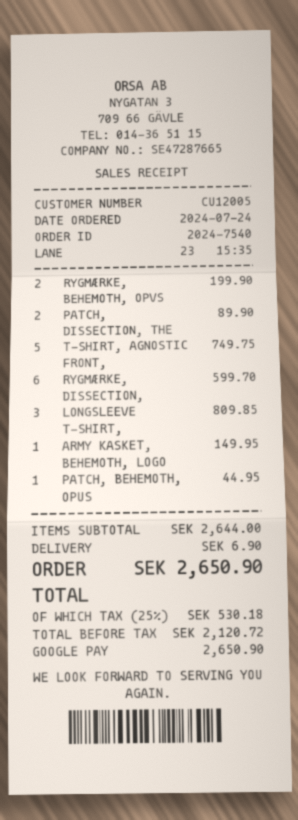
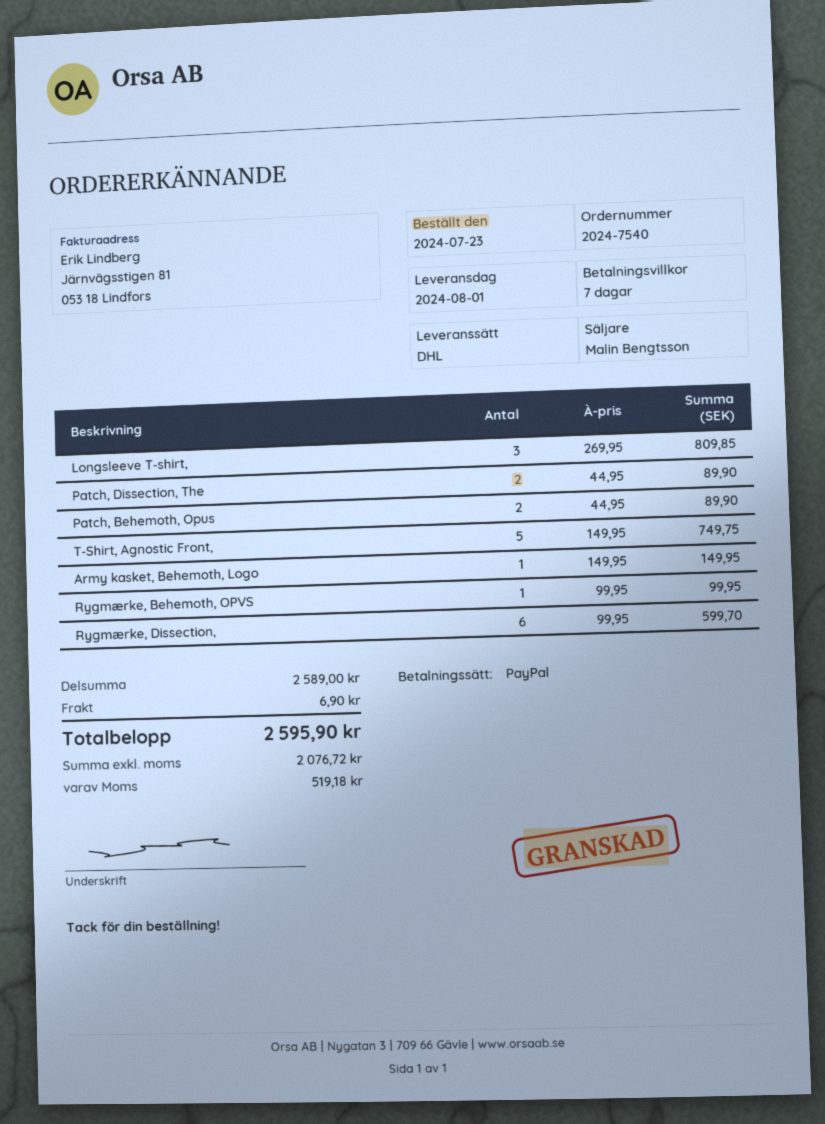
order date: 2024-07-24 -> 2024-07-23
payment method: Google Pay -> PayPal
RYGMÆRKE, BEHEMOTH, OPVS: 2 for 199.90 -> 1 for 99.95
PATCH, BEHEMOTH, OPUS: 1 for 44.95 -> 2 for 89.90
subtotal: 2644.00 -> 2589.00
net: 2120.72 -> 2076.72
tax: 530.18 -> 519.18
total: 2650.90 -> 2595.90

